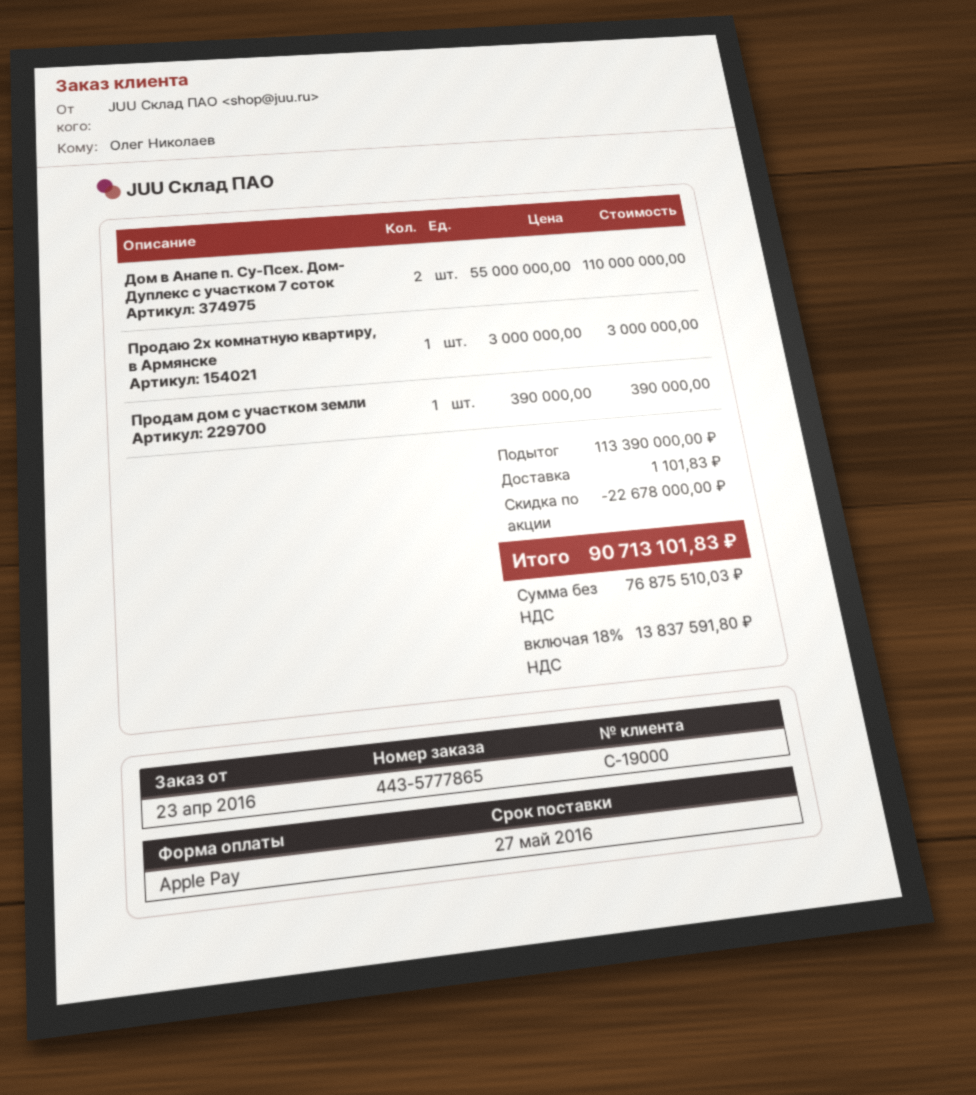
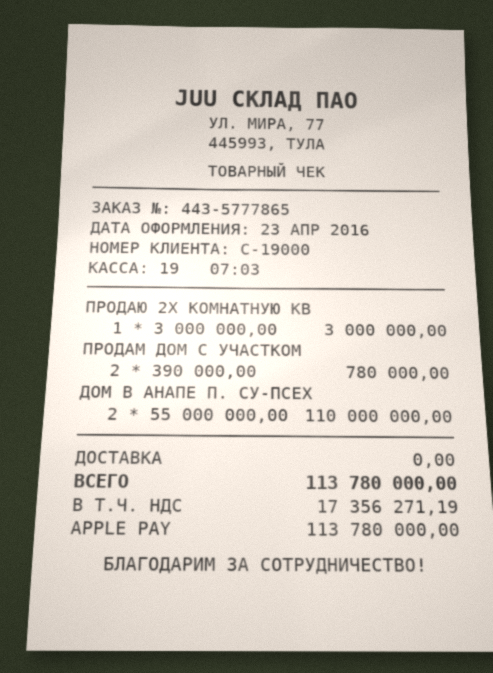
Продам дом с участком земли: 1 x 390000.00 = 390000.00 -> 2 x 390000.00 = 780000.00
discount: 22678000.00 -> none
shipping: 1101.83 -> 0.00
tax: 13837591.80 -> 17356271.19
total: 90713101.83 -> 113780000.00

